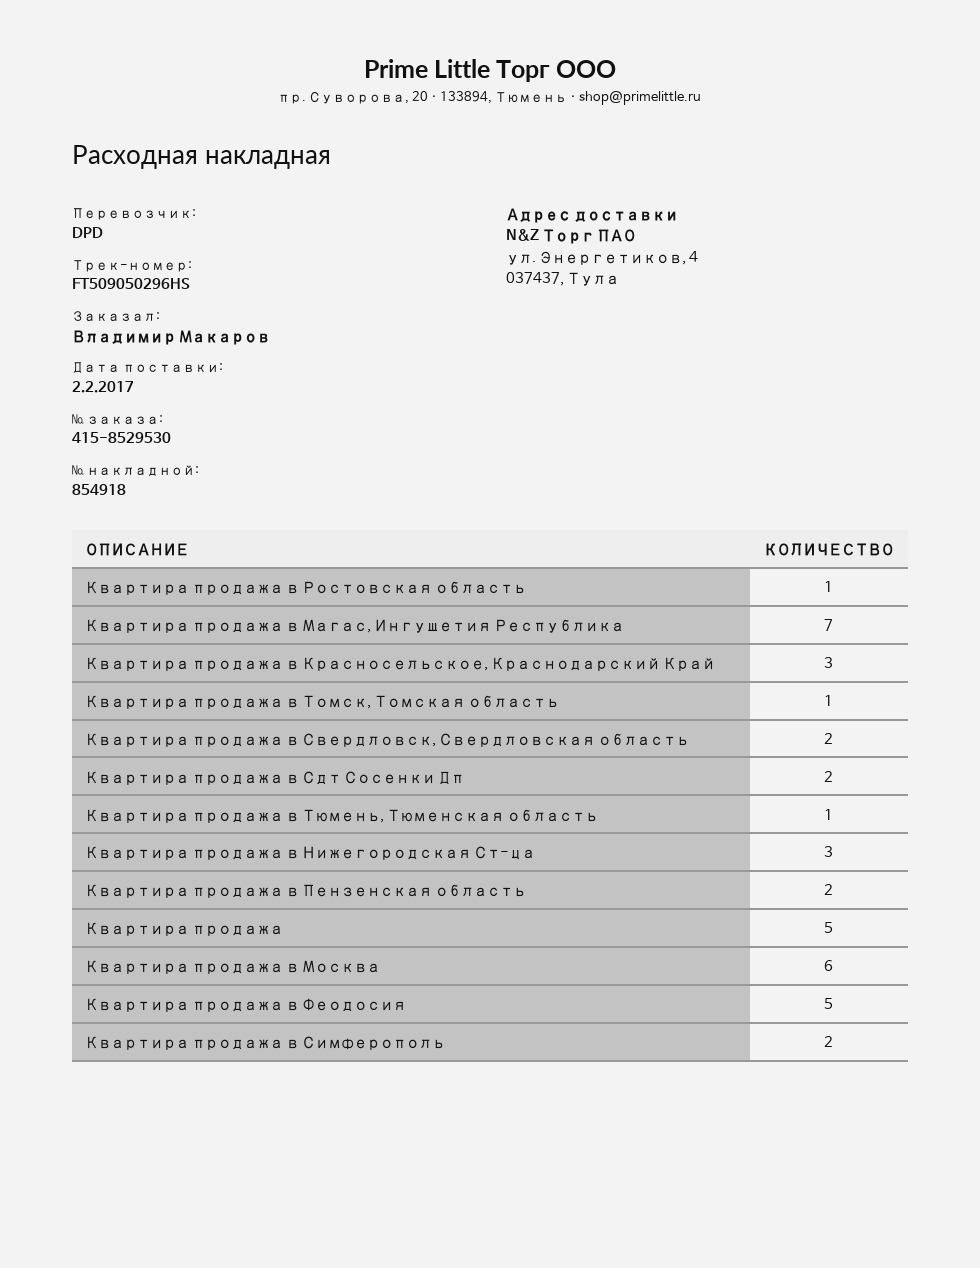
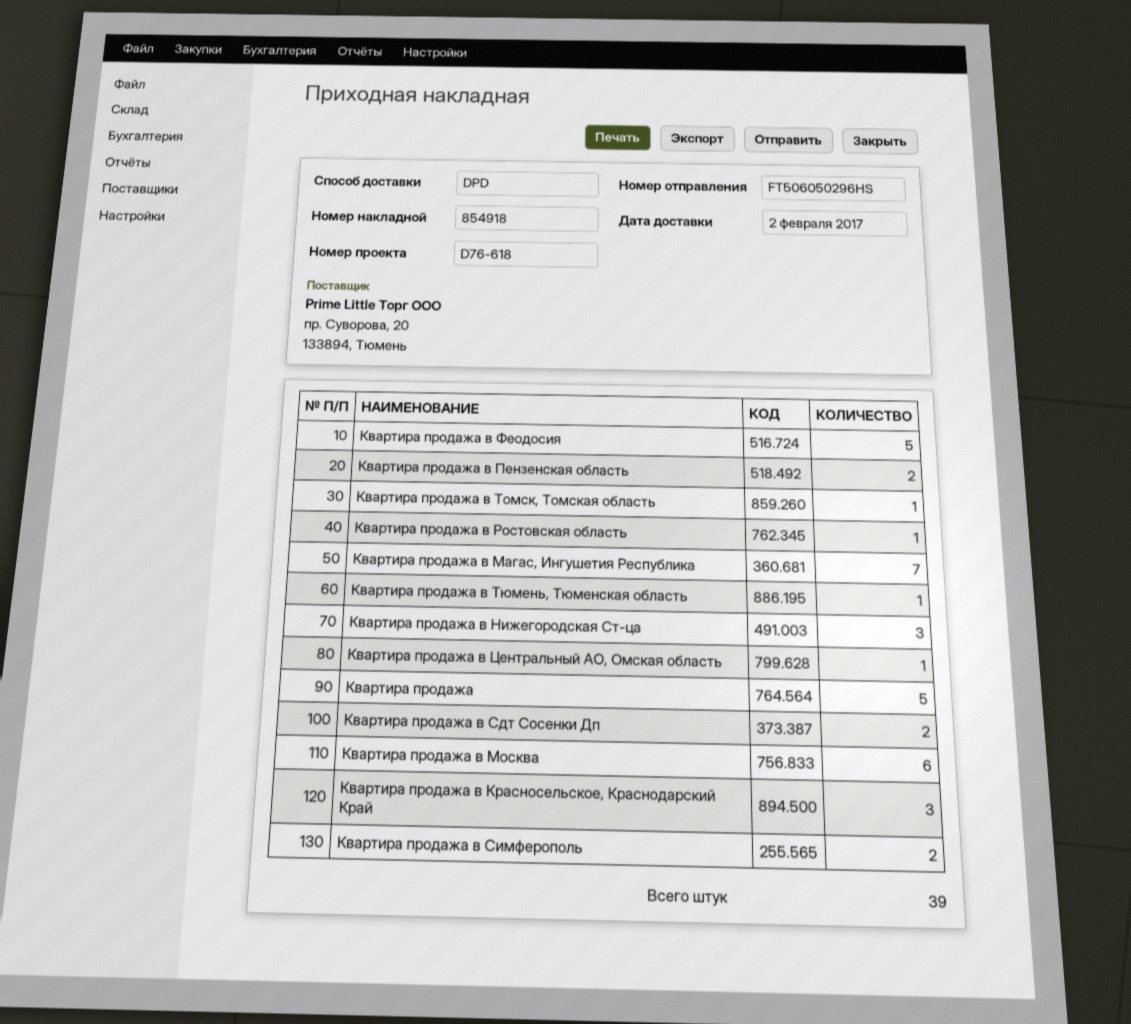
tracking number: FT509050296HS -> FT506050296HS
Квартира продажа в Свердловск, Свердловская область: 2 -> none
Квартира продажа в Центральный АО, Омская область: none -> 1

